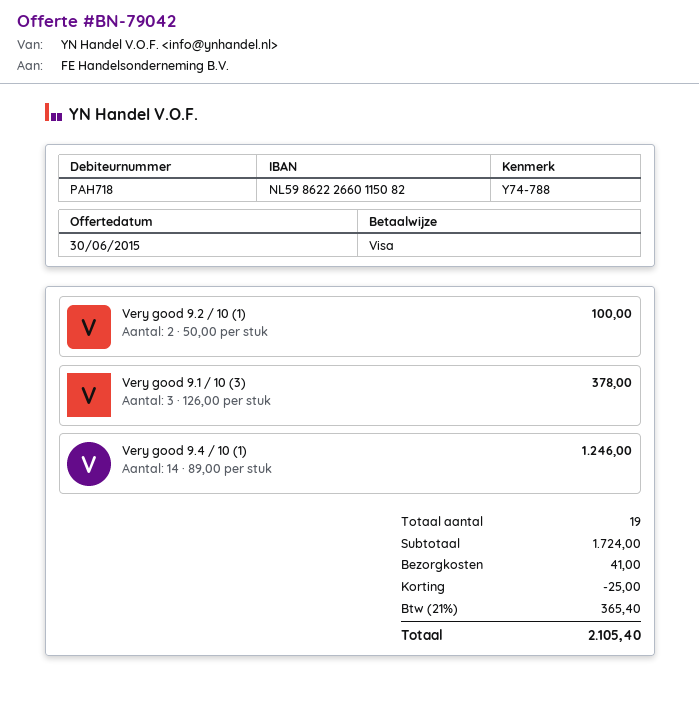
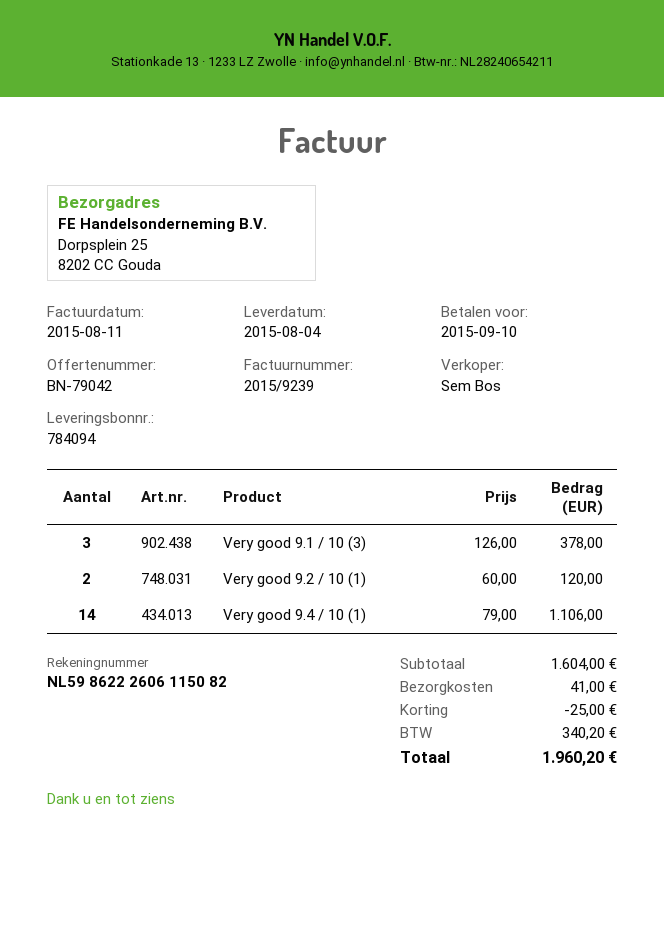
bank account: NL5986222660115082 -> NL5986222606115082
Very good 9.2 / 10 (1): 2 x 50.00 = 100.00 -> 2 x 60.00 = 120.00
Very good 9.4 / 10 (1): 14 x 89.00 = 1246.00 -> 14 x 79.00 = 1106.00
subtotal: 1724.00 -> 1604.00
tax: 365.40 -> 340.20
total: 2105.40 -> 1960.20

